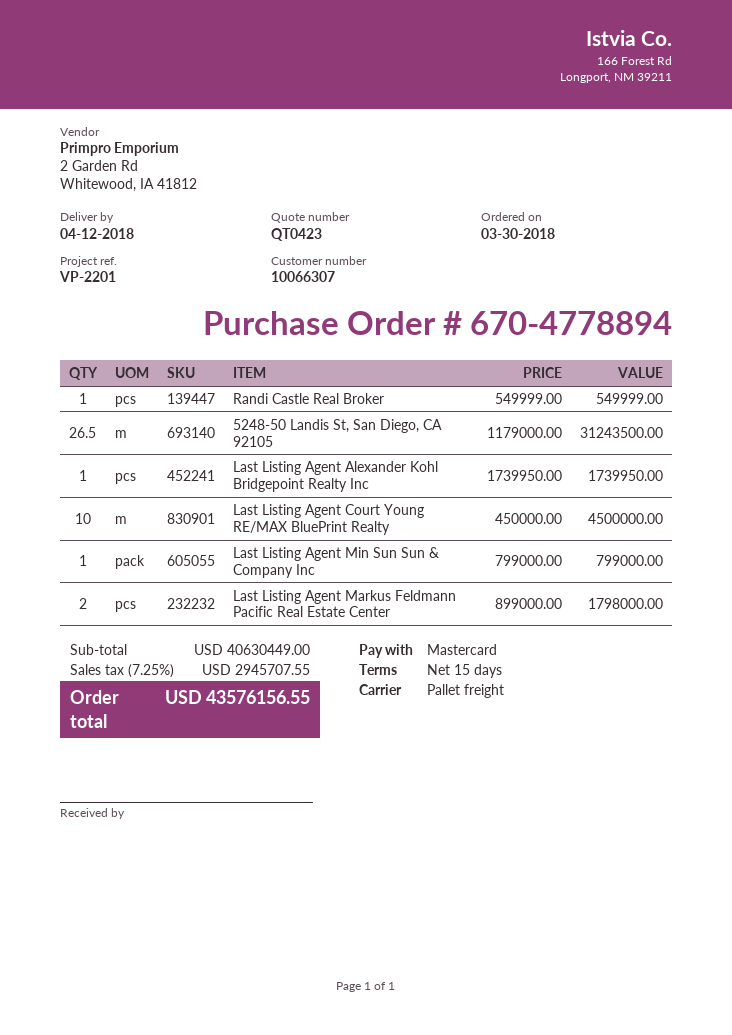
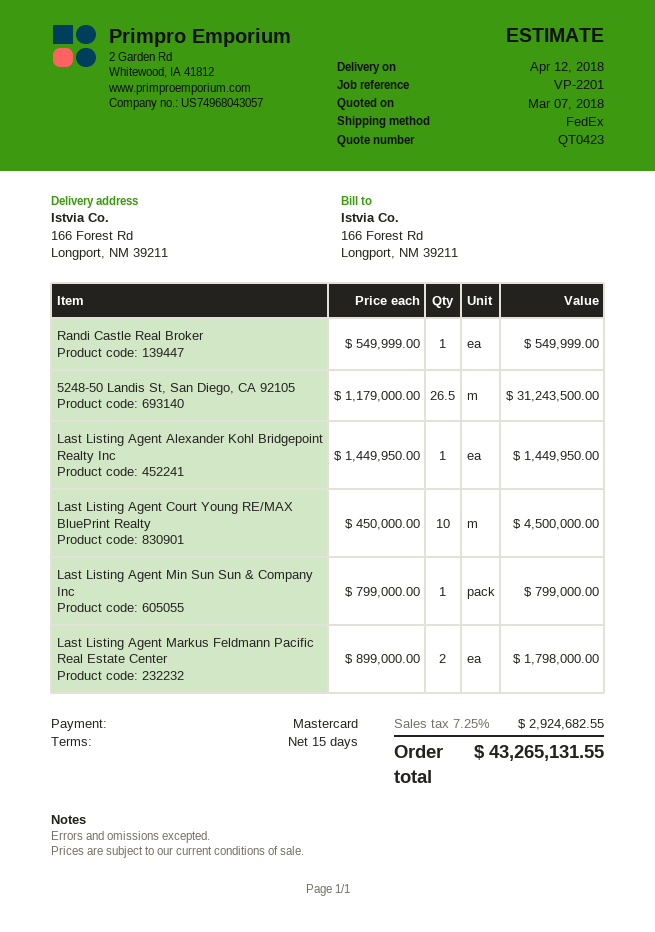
shipping method: pallet freight -> FedEx
Last Listing Agent Alexander Kohl Bridgepoint Realty Inc: 1 x 1739950.00 = 1739950.00 -> 1 x 1449950.00 = 1449950.00
tax: 7.25% = 2945707.55 -> 7.25% = 2924682.55
total: 43576156.55 -> 43265131.55

